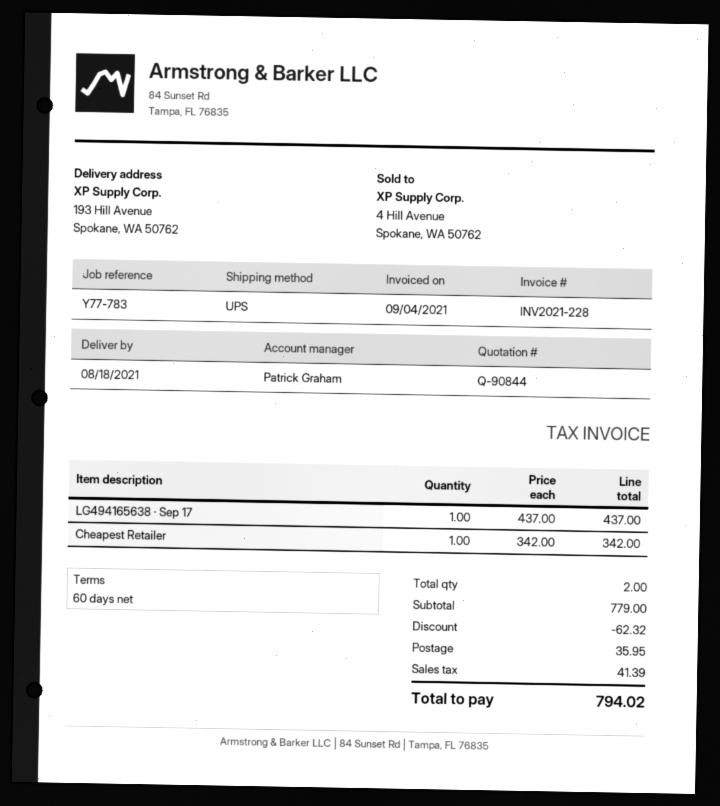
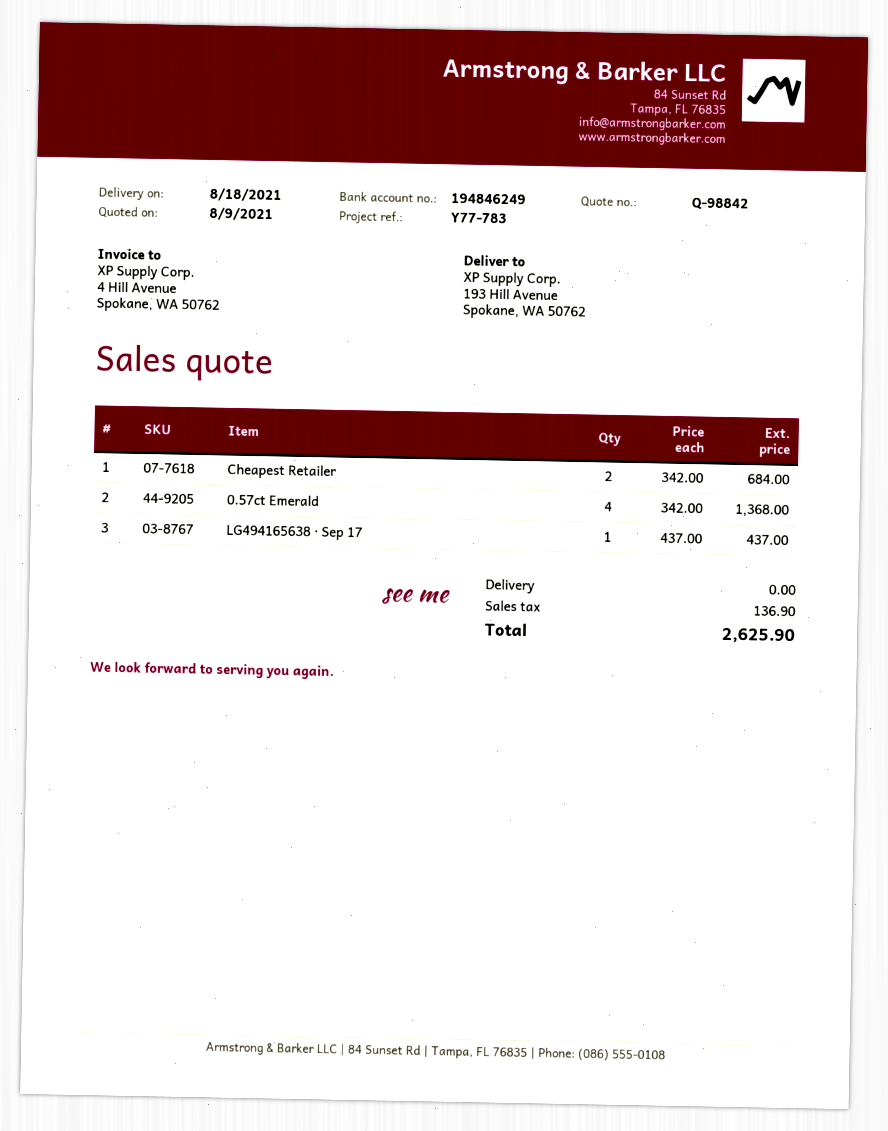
quote number: Q-90844 -> Q-98842
Cheapest Retailer: 1 x 342.00 = 342.00 -> 2 x 342.00 = 684.00
0.57ct Emerald: none -> 4 x 342.00 = 1368.00
discount: 62.32 -> none
shipping: 35.95 -> 0.00
tax: 41.39 -> 136.90
total: 794.02 -> 2625.90

